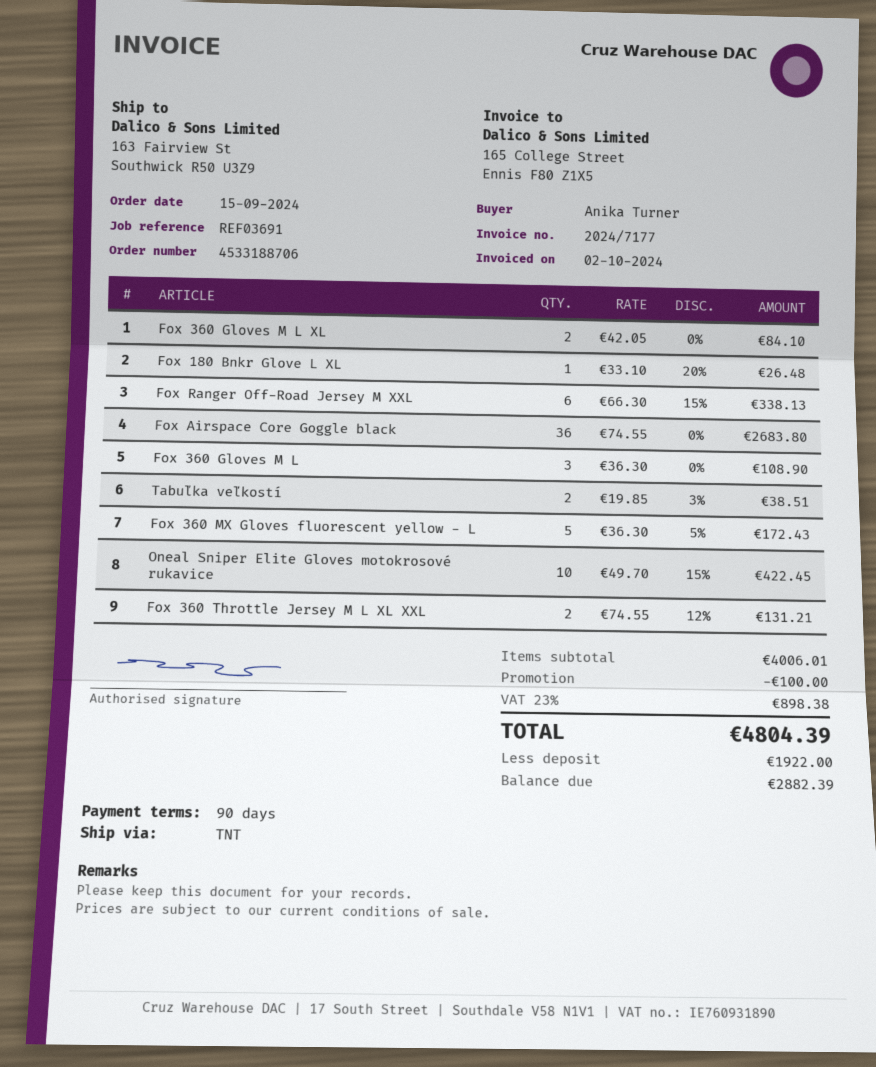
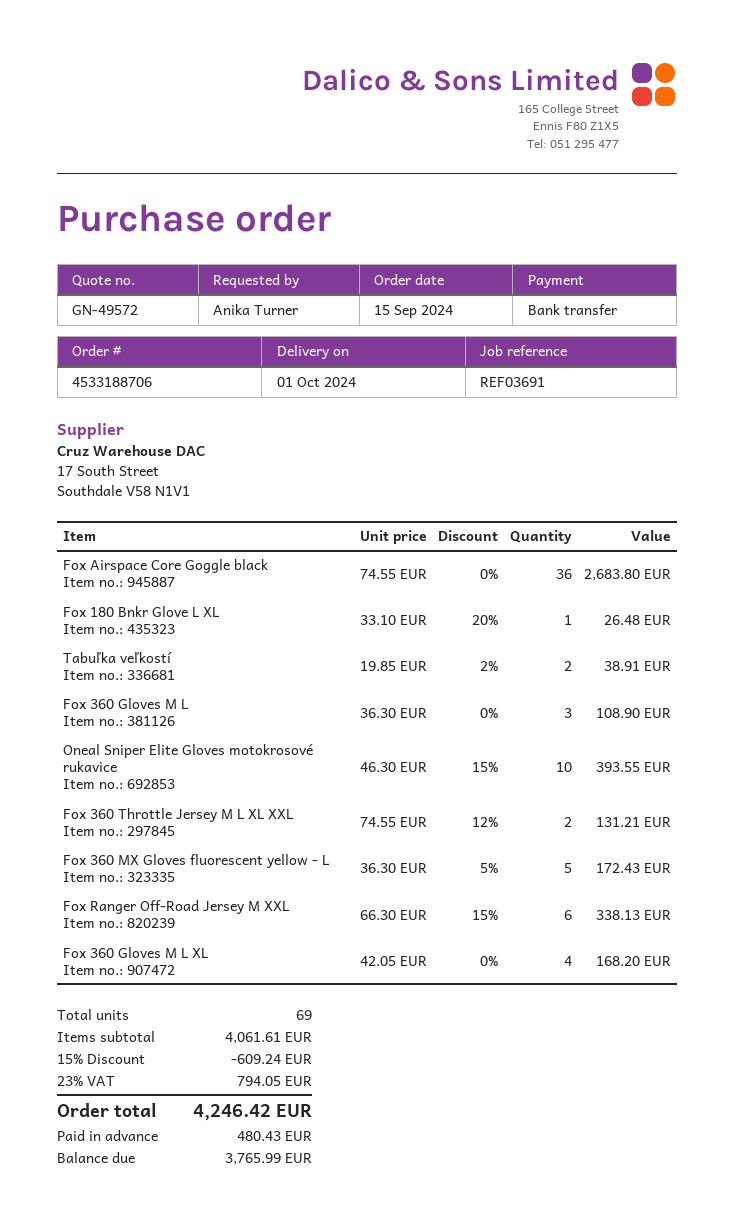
Fox 360 Gloves M L XL: 2 x 42.05 = 84.10 -> 4 x 42.05 = 168.20
Tabuľka veľkostí: 2 x 19.85 - 3% = 38.51 -> 2 x 19.85 - 2% = 38.91
Oneal Sniper Elite Gloves motokrosové rukavice: 10 x 49.70 - 15% = 422.45 -> 10 x 46.30 - 15% = 393.55
subtotal: 4006.01 -> 4061.61
discount: 100.00 -> 609.24
tax: 23% = 898.38 -> 23% = 794.05
total: 4804.39 -> 4246.42
deposit: 1922.00 -> 480.43
balance: 2882.39 -> 3765.99

